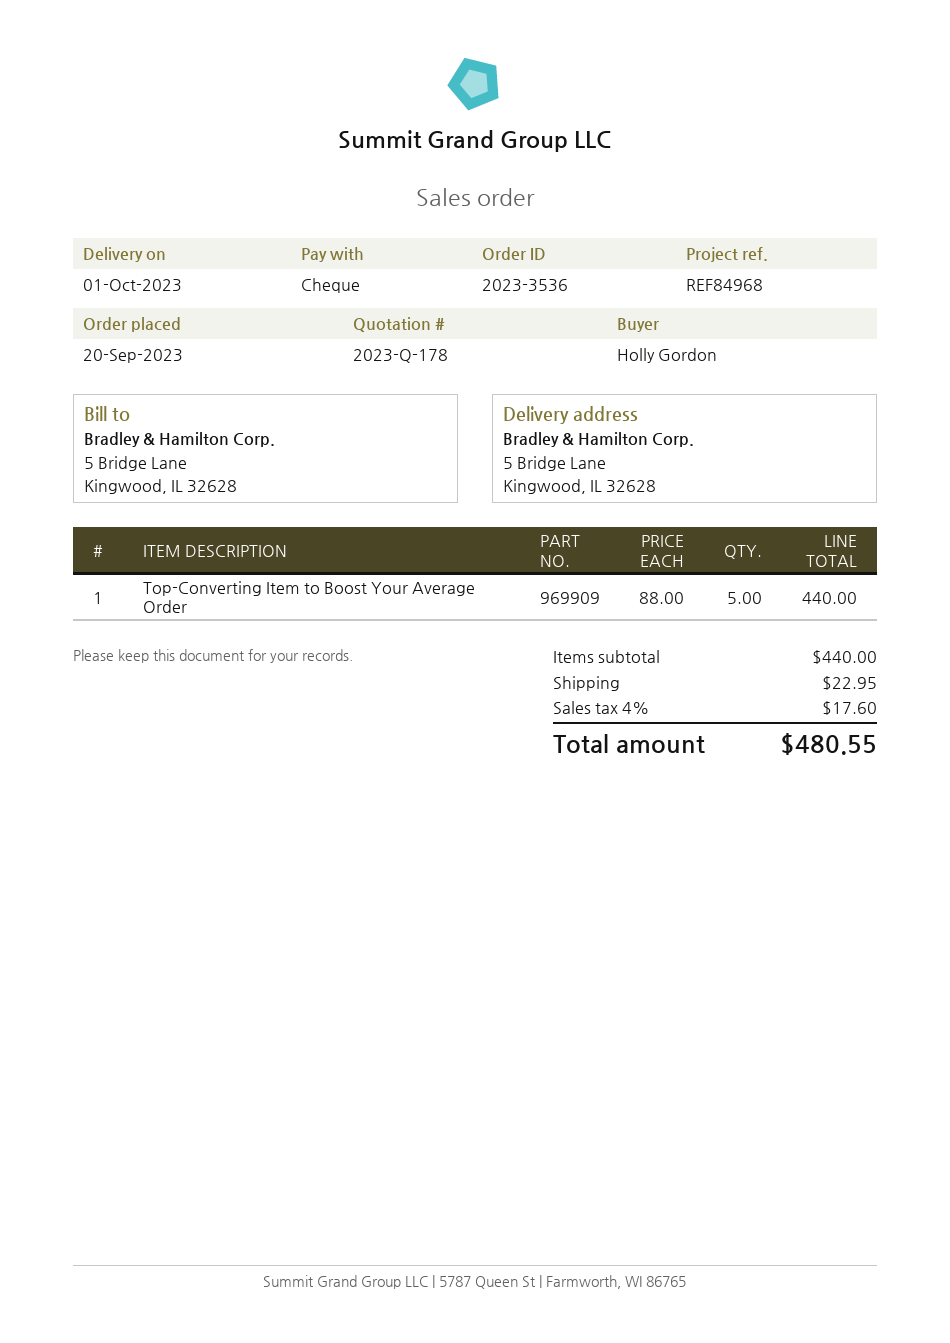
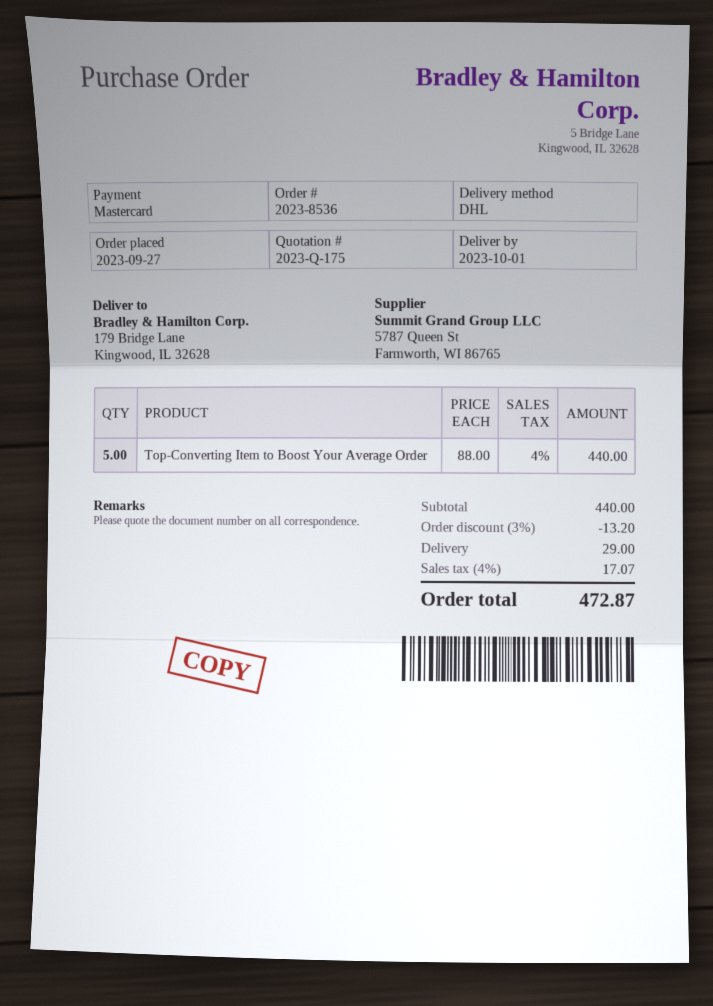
quote number: 2023-Q-178 -> 2023-Q-175
order number: 2023-3536 -> 2023-8536
order date: 2023-09-20 -> 2023-09-27
payment method: cheque -> Mastercard
ship to: 5 Bridge Lane, Kingwood, IL 32628 -> 179 Bridge Lane, Kingwood, IL 32628
discount: none -> 3% = 13.20
shipping: 22.95 -> 29.00
tax: 4% = 17.60 -> 4% = 17.07
total: 480.55 -> 472.87

